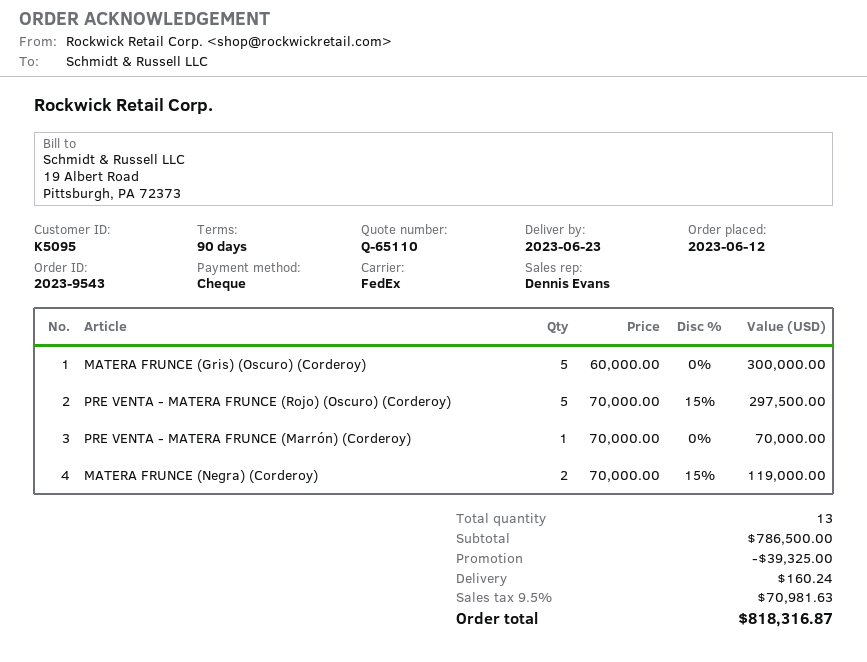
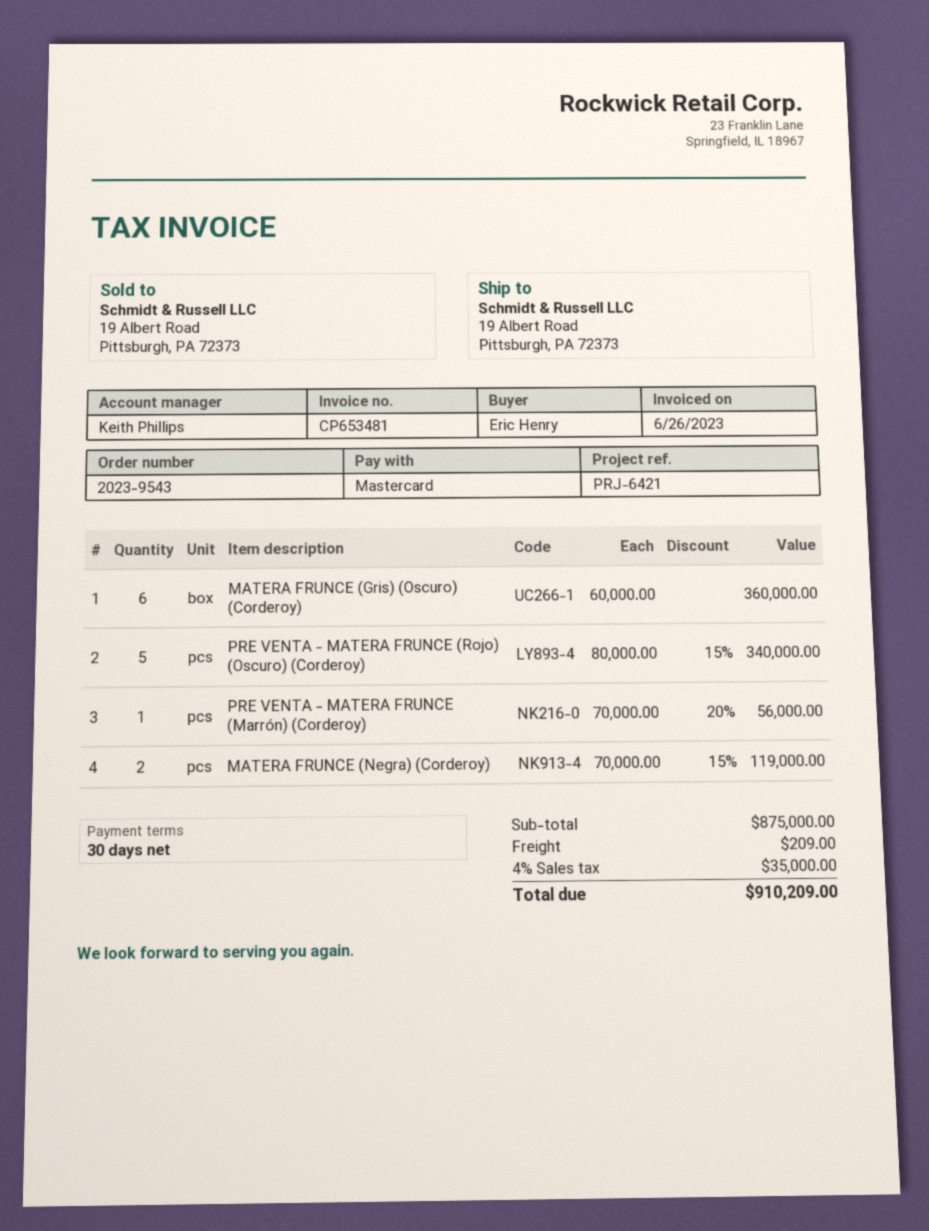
payment terms: 90 days -> 30 days
sales rep: Dennis Evans -> Keith Phillips
payment method: cheque -> Mastercard
MATERA FRUNCE (Gris) (Oscuro) (Corderoy): 5 x 60000.00 = 300000.00 -> 6 x 60000.00 = 360000.00
PRE VENTA - MATERA FRUNCE (Rojo) (Oscuro) (Corderoy): 5 x 70000.00 - 15% = 297500.00 -> 5 x 80000.00 - 15% = 340000.00
PRE VENTA - MATERA FRUNCE (Marrón) (Corderoy): 1 x 70000.00 = 70000.00 -> 1 x 70000.00 - 20% = 56000.00
subtotal: 786500.00 -> 875000.00
discount: 39325.00 -> none
shipping: 160.24 -> 209.00
tax: 9.5% = 70981.63 -> 4% = 35000.00
total: 818316.87 -> 910209.00

